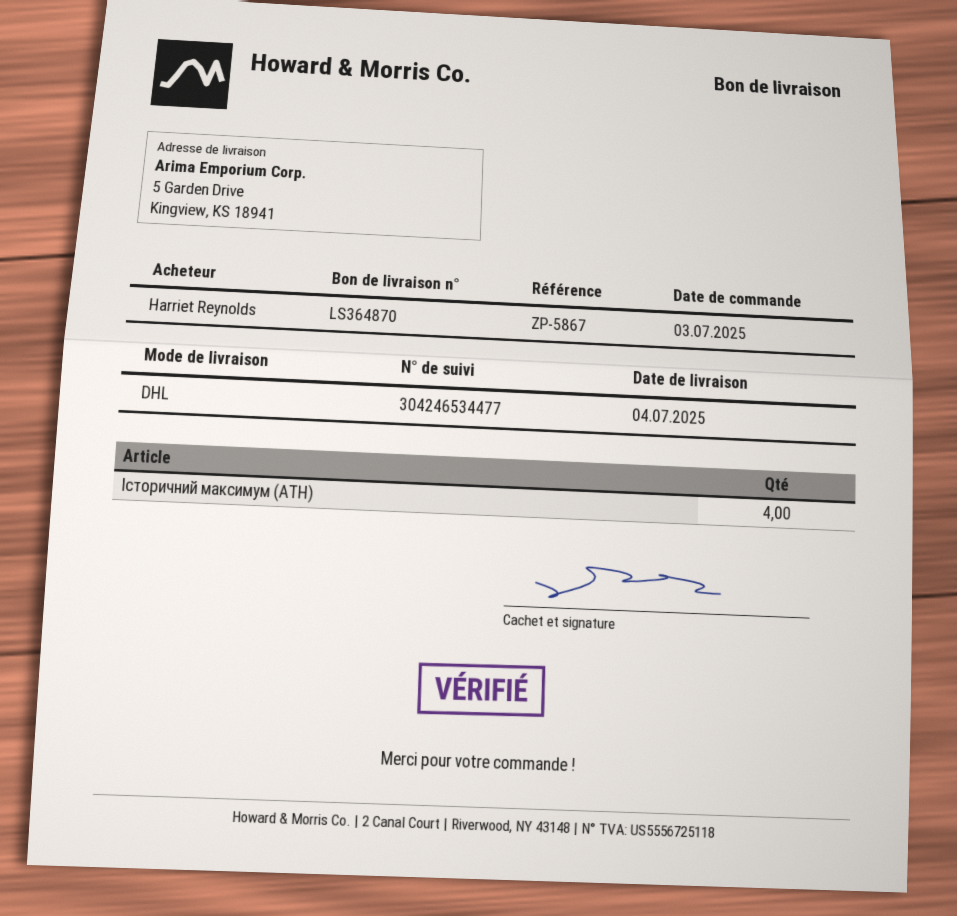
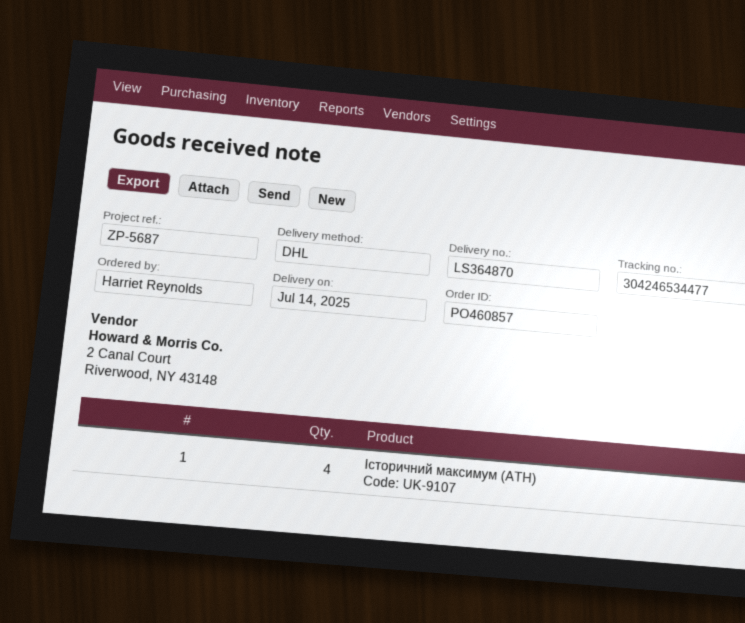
delivery date: 2025-07-04 -> 2025-07-14
reference: ZP-5867 -> ZP-5687

